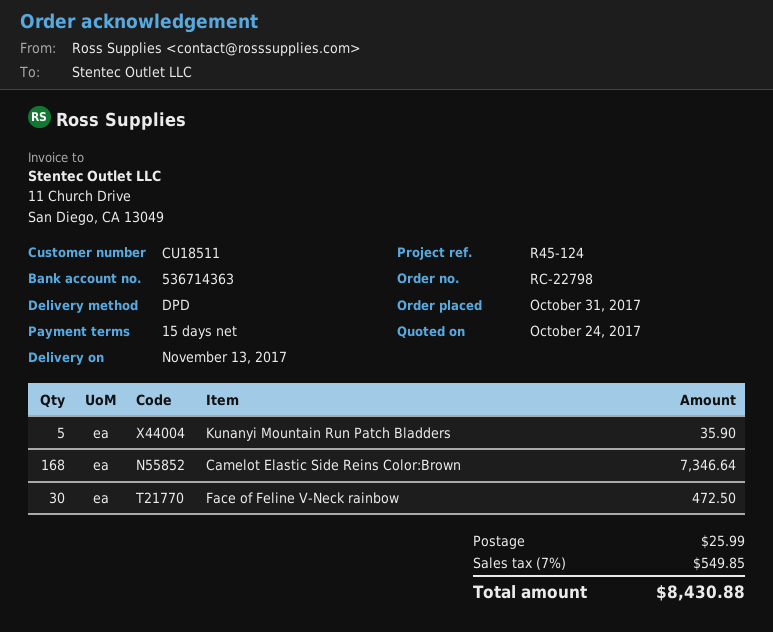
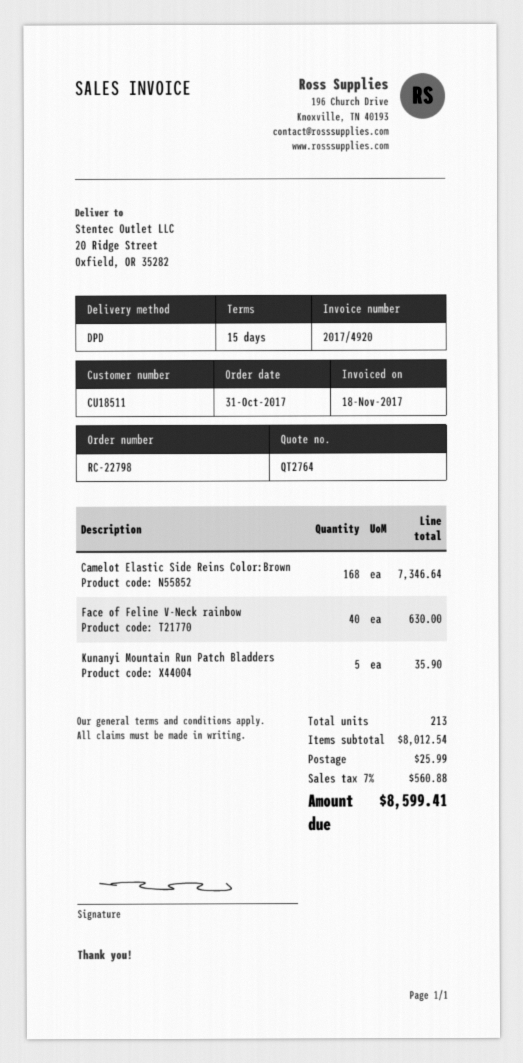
Face of Feline V-Neck rainbow: 30 for 472.50 -> 40 for 630.00
tax: 7% = 549.85 -> 7% = 560.88
total: 8430.88 -> 8599.41

